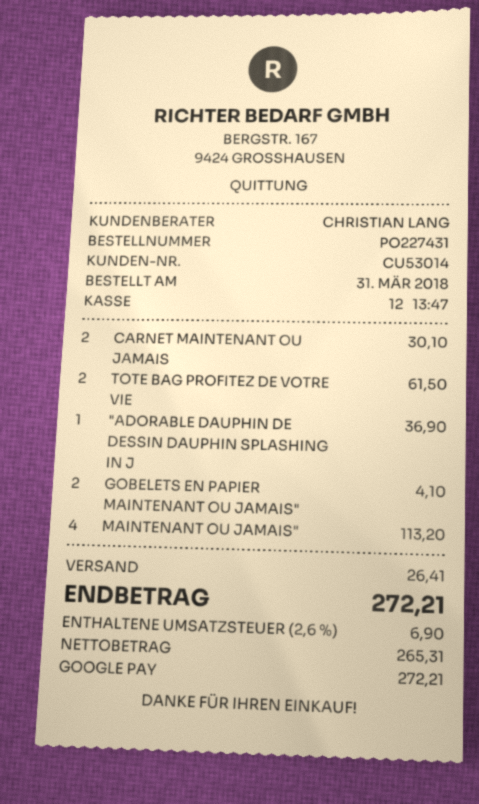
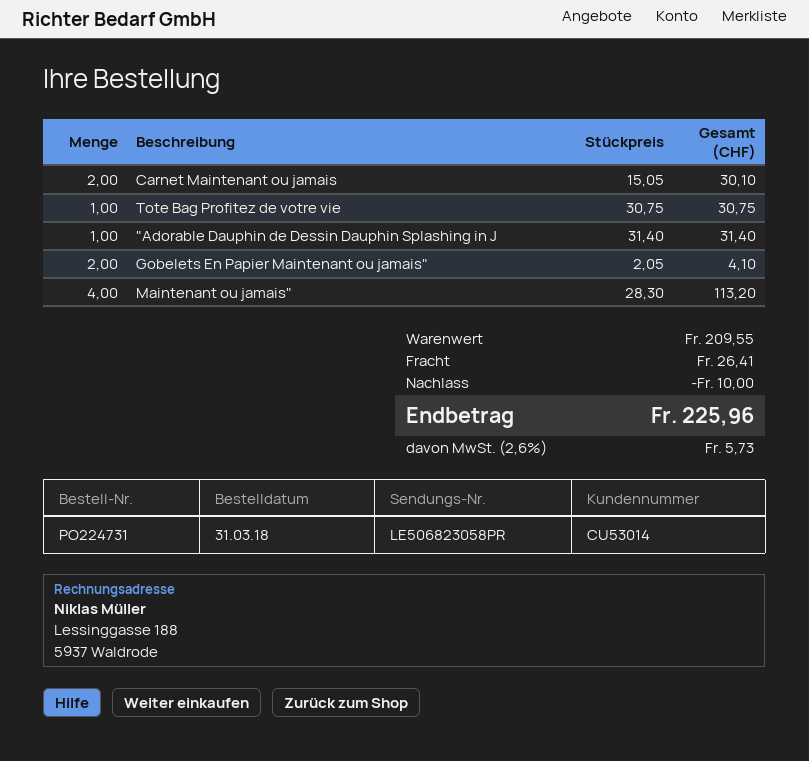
order number: PO227431 -> PO224731
TOTE BAG PROFITEZ DE VOTRE VIE: 2 for 61.50 -> 1 for 30.75
"ADORABLE DAUPHIN DE DESSIN DAUPHIN SPLASHING IN J: 1 for 36.90 -> 1 for 31.40
discount: none -> 10.00
tax: 2.6% = 6.90 -> 2.6% = 5.73
total: 272.21 -> 225.96

